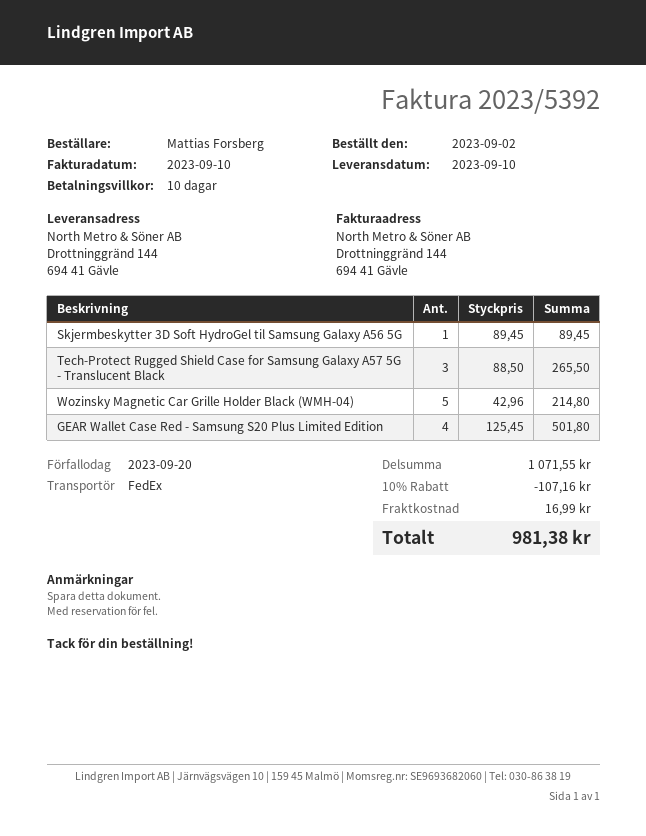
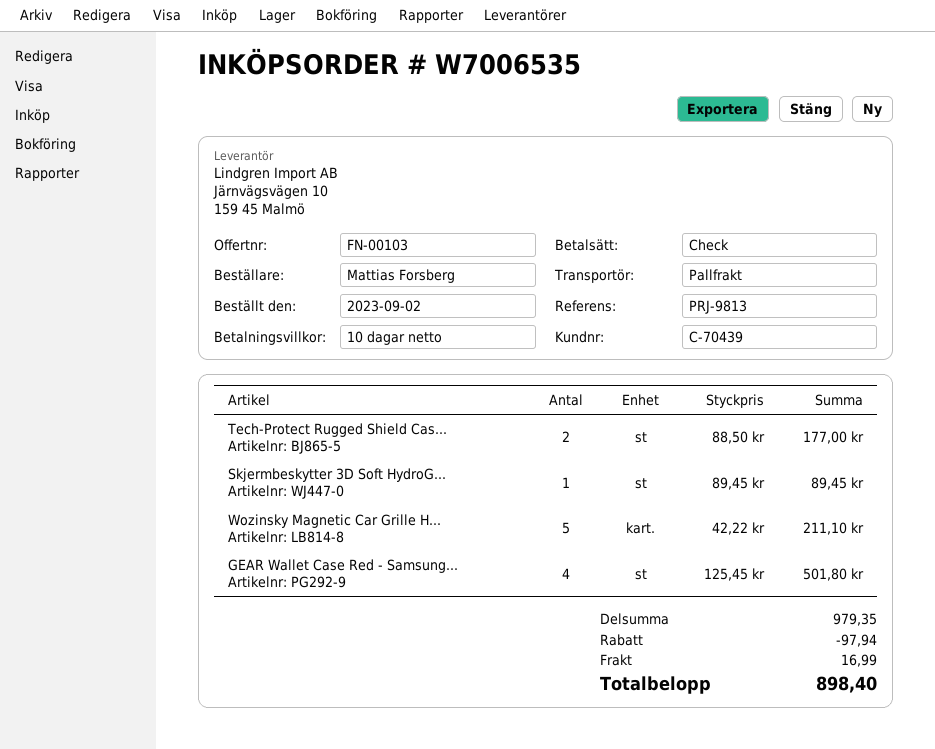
shipping method: FedEx -> pallet freight
Tech-Protect Rugged Shield Case for Samsung Galaxy A57 5G - Translucent Black: 3 x 88.50 = 265.50 -> 2 x 88.50 = 177.00
Wozinsky Magnetic Car Grille Holder Black (WMH-04): 5 x 42.96 = 214.80 -> 5 x 42.22 = 211.10
subtotal: 1071.55 -> 979.35
discount: 107.16 -> 97.94
total: 981.38 -> 898.40

